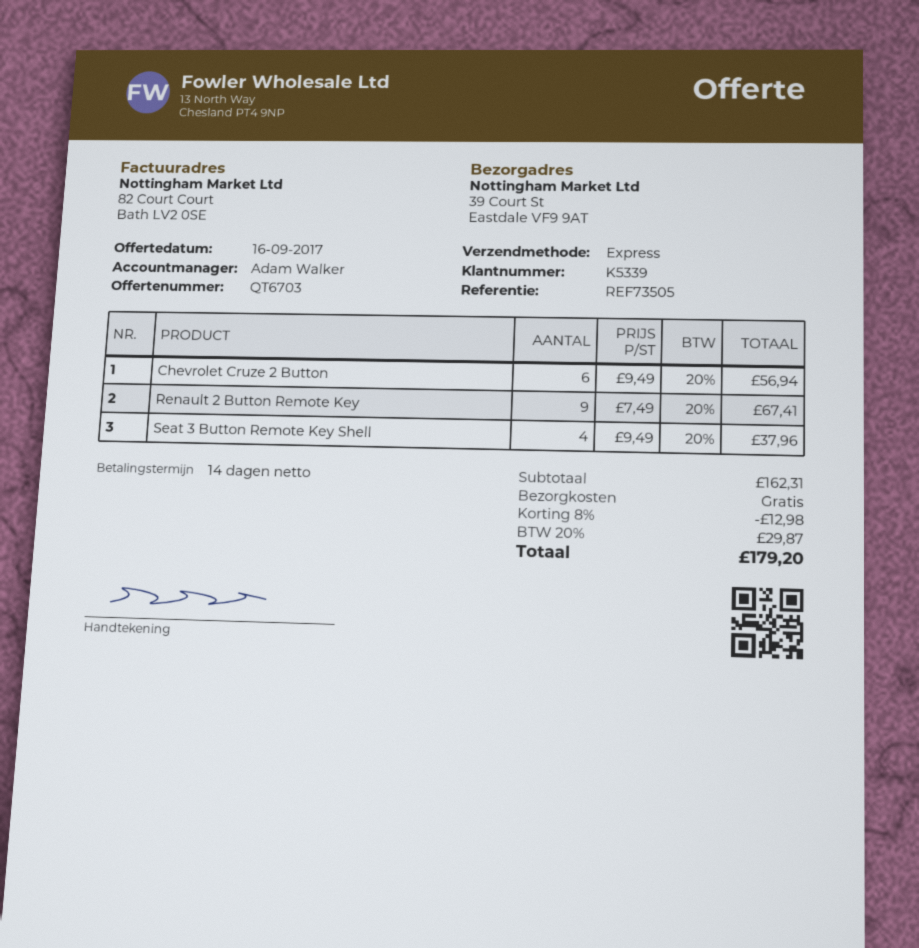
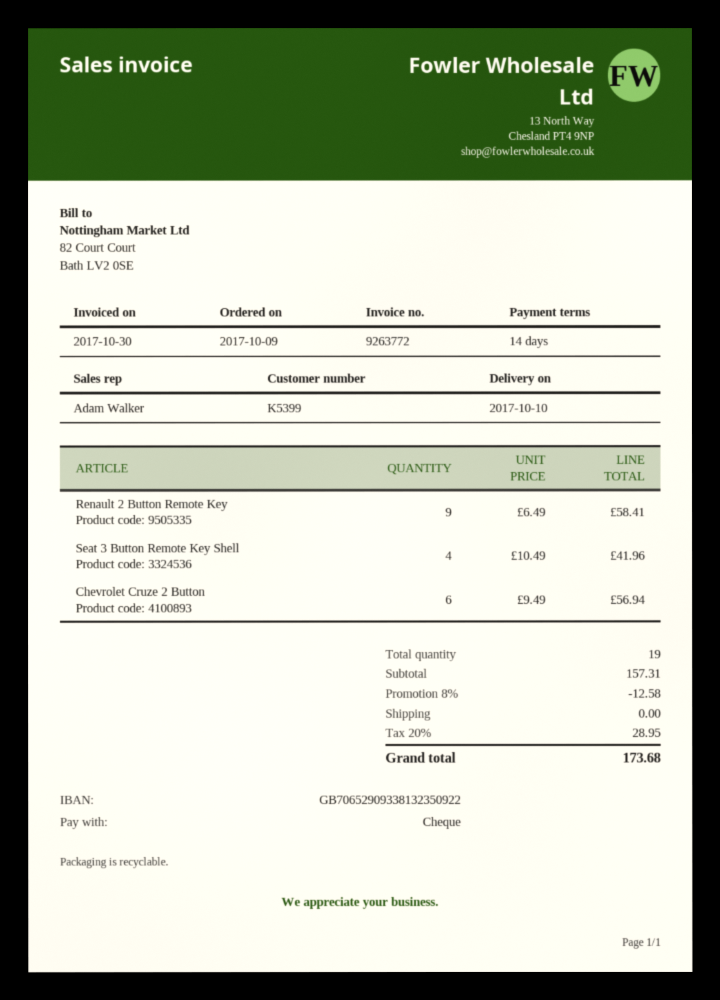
customer number: K5339 -> K5399
Renault 2 Button Remote Key: 9 x 7.49 = 67.41 -> 9 x 6.49 = 58.41
Seat 3 Button Remote Key Shell: 4 x 9.49 = 37.96 -> 4 x 10.49 = 41.96
subtotal: 162.31 -> 157.31
discount: 8% = 12.98 -> 8% = 12.58
tax: 20% = 29.87 -> 20% = 28.95
total: 179.20 -> 173.68

